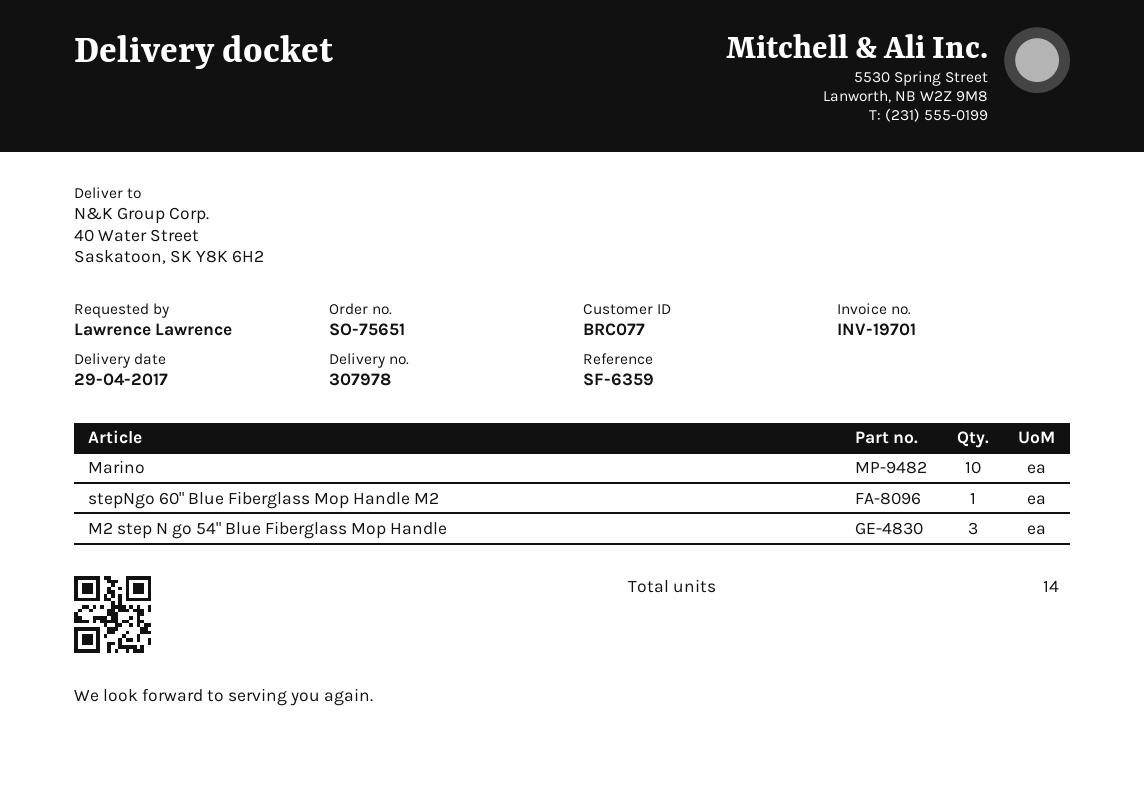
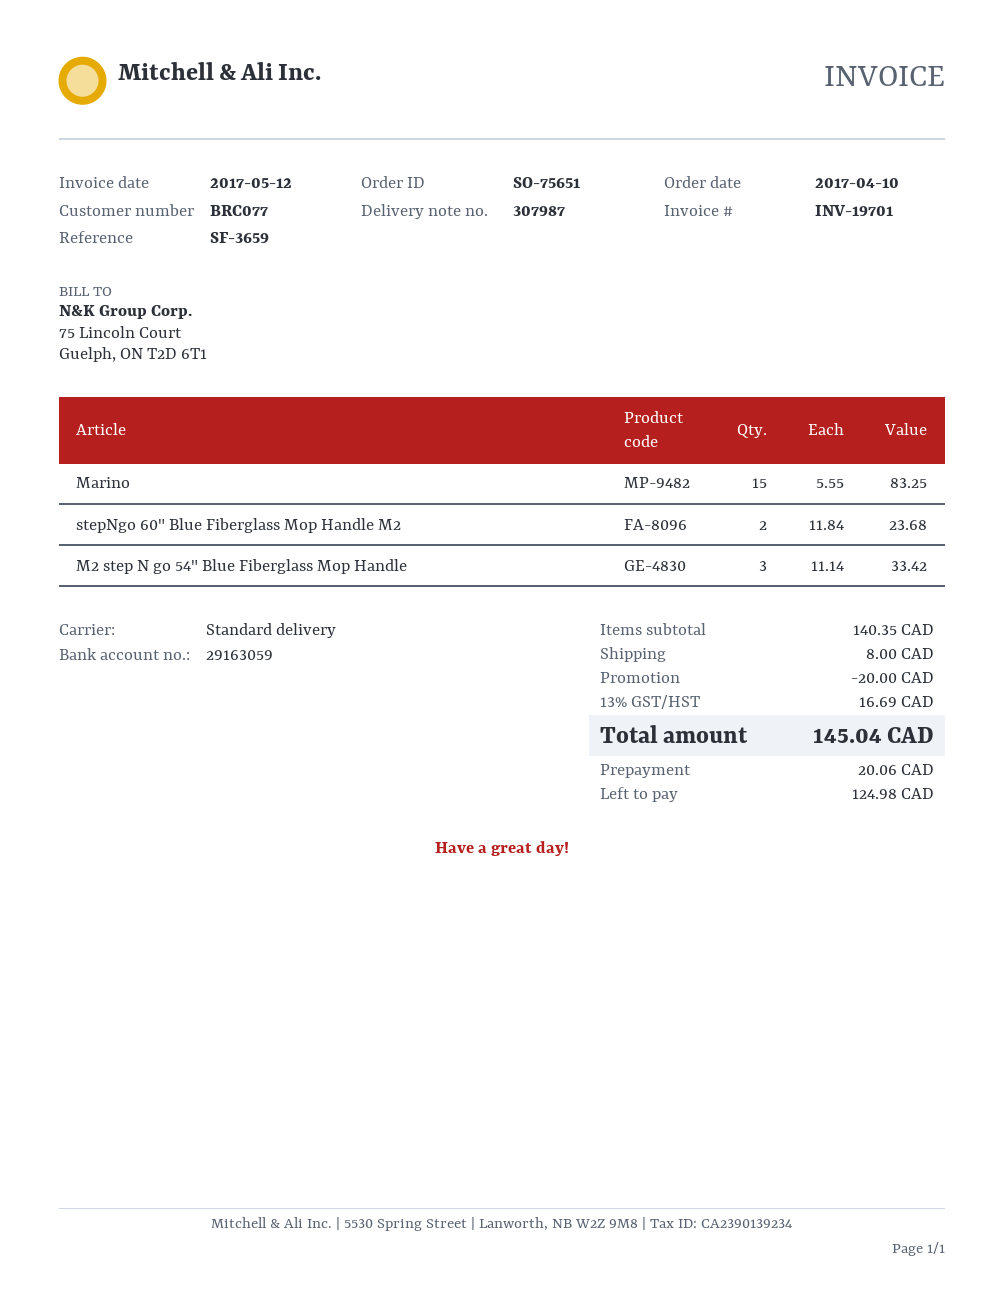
delivery note number: 307978 -> 307987
reference: SF-6359 -> SF-3659
Marino: 10 -> 15
stepNgo 60" Blue Fiberglass Mop Handle M2: 1 -> 2

